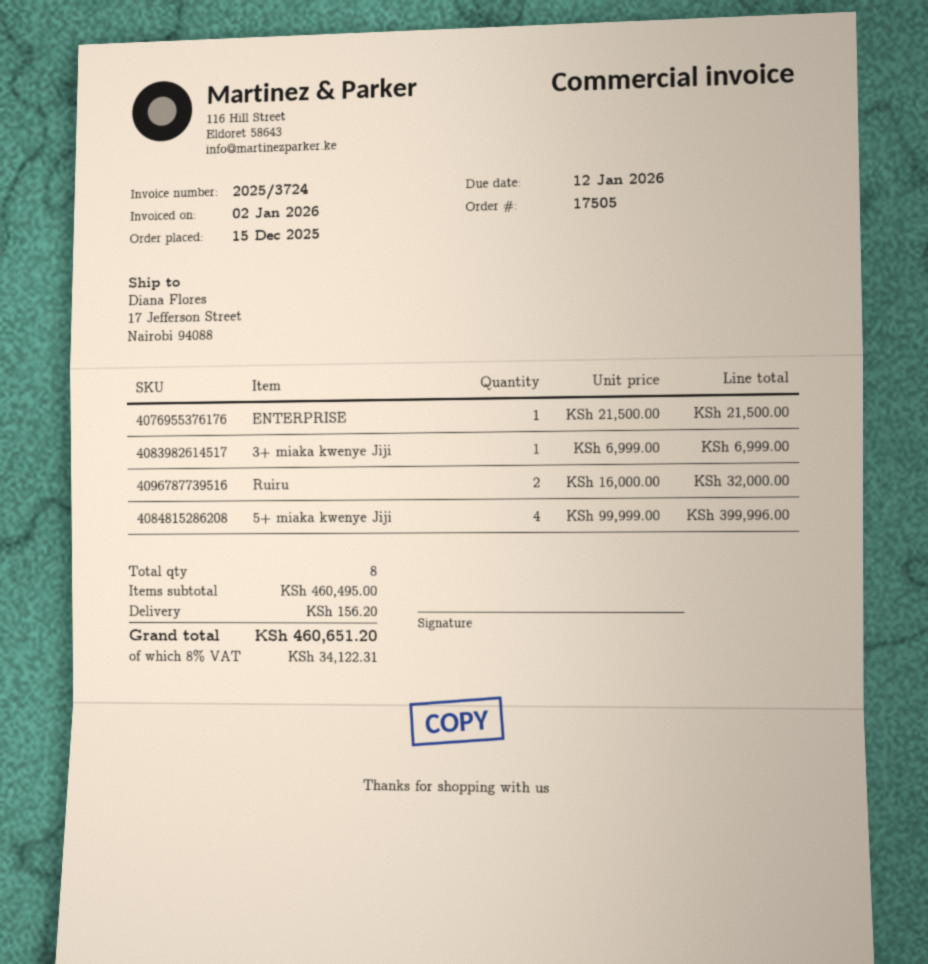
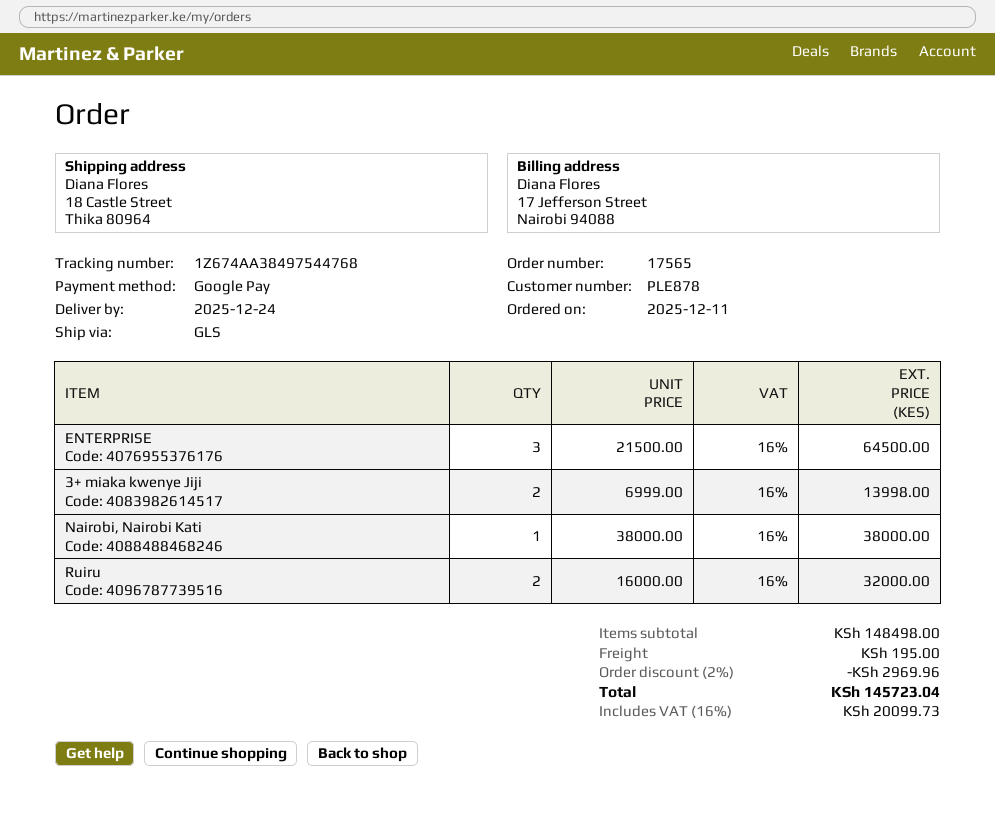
order number: 17505 -> 17565
order date: 2025-12-15 -> 2025-12-11
ship to: 17 Jefferson Street, Nairobi 94088 -> 18 Castle Street, Thika 80964
ENTERPRISE: 1 x 21500.00 = 21500.00 -> 3 x 21500.00 = 64500.00
3+ miaka kwenye Jiji: 1 x 6999.00 = 6999.00 -> 2 x 6999.00 = 13998.00
5+ miaka kwenye Jiji: 4 x 99999.00 = 399996.00 -> none
Nairobi, Nairobi Kati: none -> 1 x 38000.00 = 38000.00
subtotal: 460495.00 -> 148498.00
discount: none -> 2% = 2969.96
shipping: 156.20 -> 195.00
tax: 8% = 34122.31 -> 16% = 20099.73
total: 460651.20 -> 145723.04

